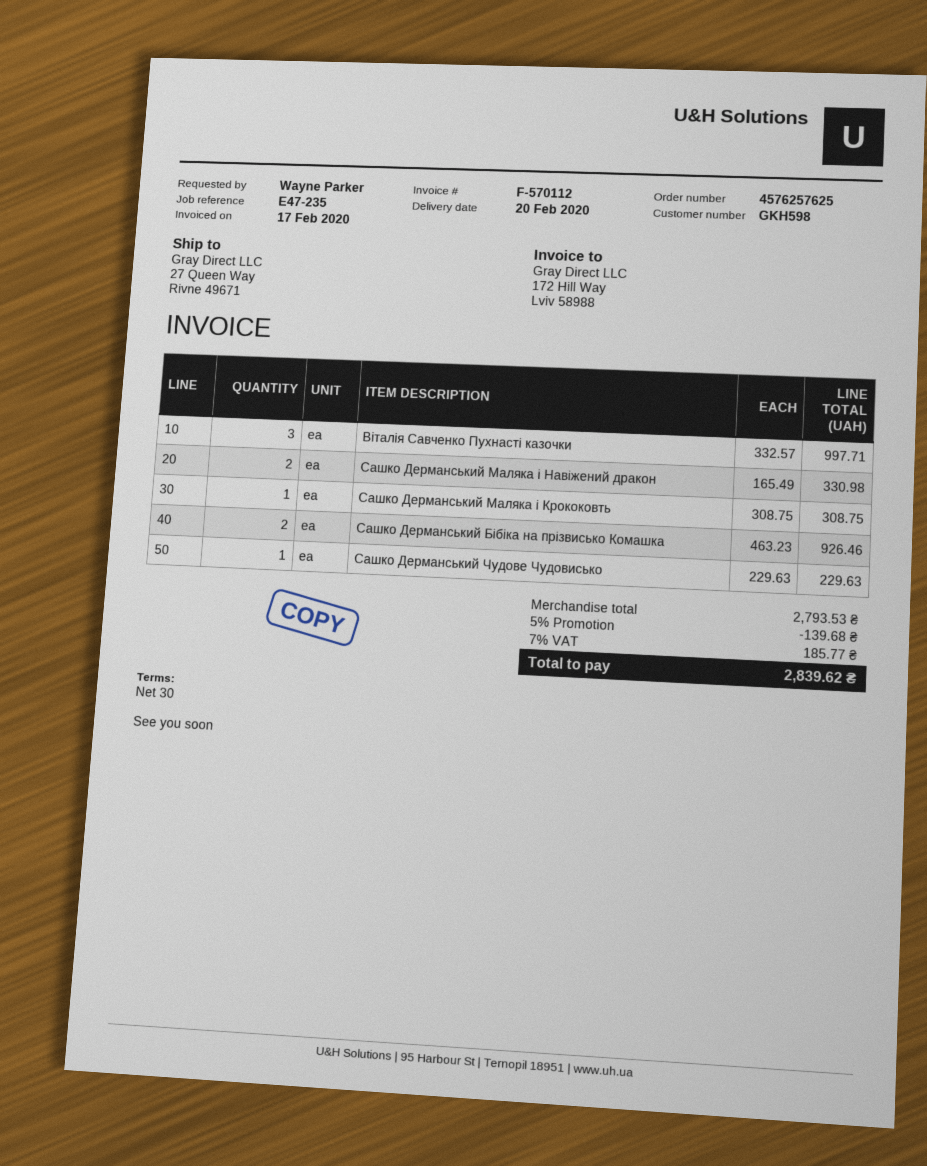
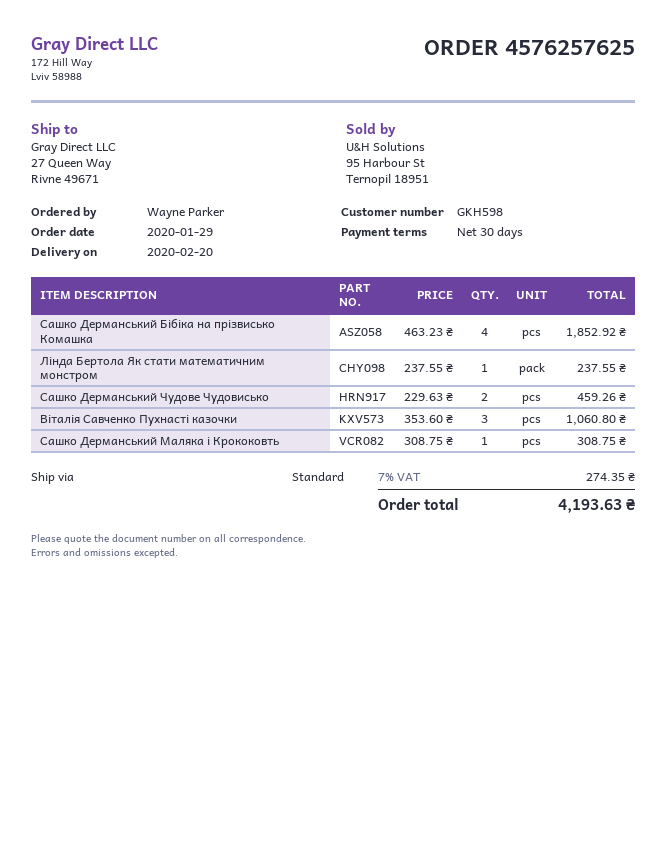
Віталія Савченко Пухнасті казочки: 3 x 332.57 = 997.71 -> 3 x 353.60 = 1060.80
Сашко Дерманський Маляка і Навіжений дракон: 2 x 165.49 = 330.98 -> none
Сашко Дерманський Бібіка на прізвисько Комашка: 2 x 463.23 = 926.46 -> 4 x 463.23 = 1852.92
Сашко Дерманський Чудове Чудовисько: 1 x 229.63 = 229.63 -> 2 x 229.63 = 459.26
Лінда Бертола Як стати математичним монстром: none -> 1 x 237.55 = 237.55
discount: 5% = 139.68 -> none
tax: 7% = 185.77 -> 7% = 274.35
total: 2839.62 -> 4193.63

